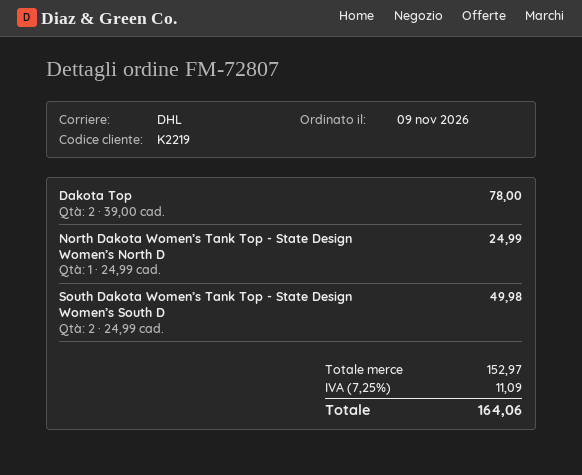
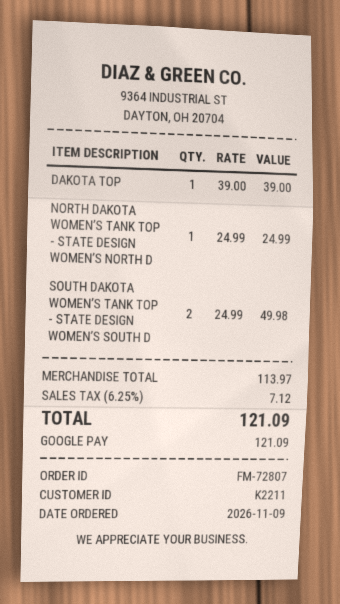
customer number: K2219 -> K2211
Dakota Top: 2 x 39.00 = 78.00 -> 1 x 39.00 = 39.00
subtotal: 152.97 -> 113.97
tax: 7.25% = 11.09 -> 6.25% = 7.12
total: 164.06 -> 121.09

